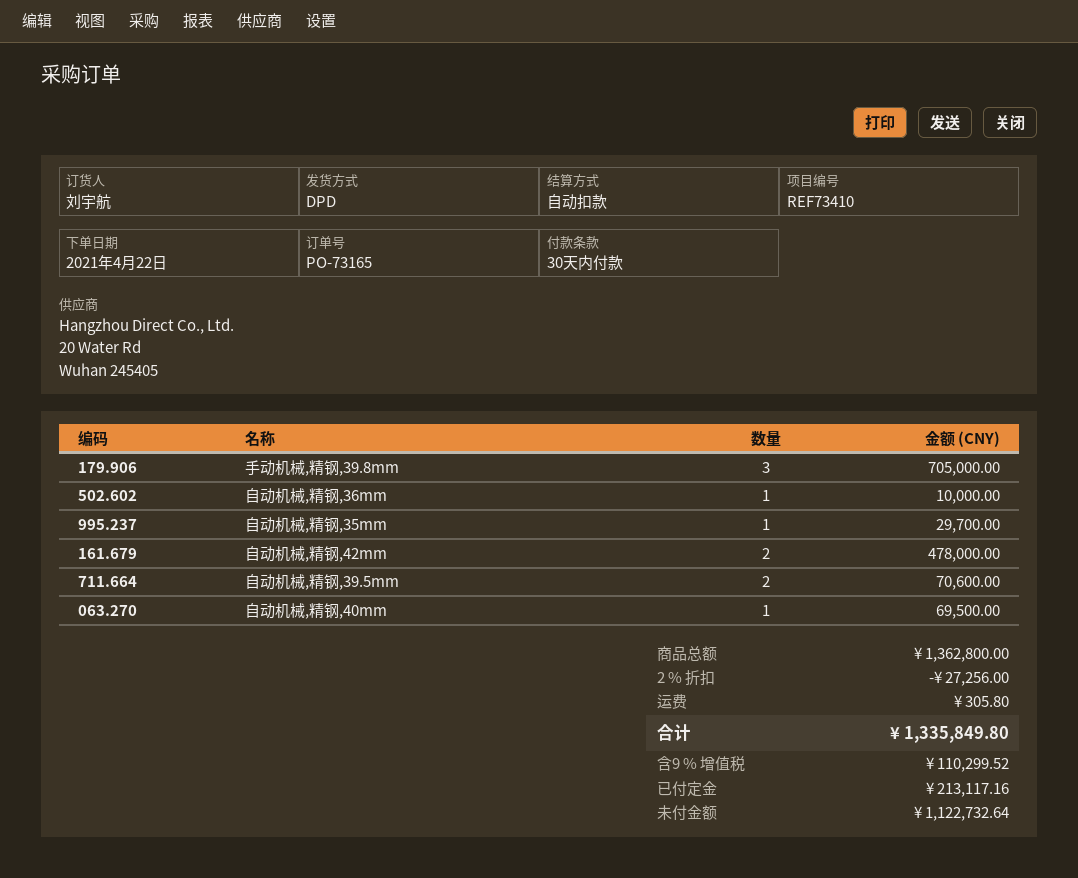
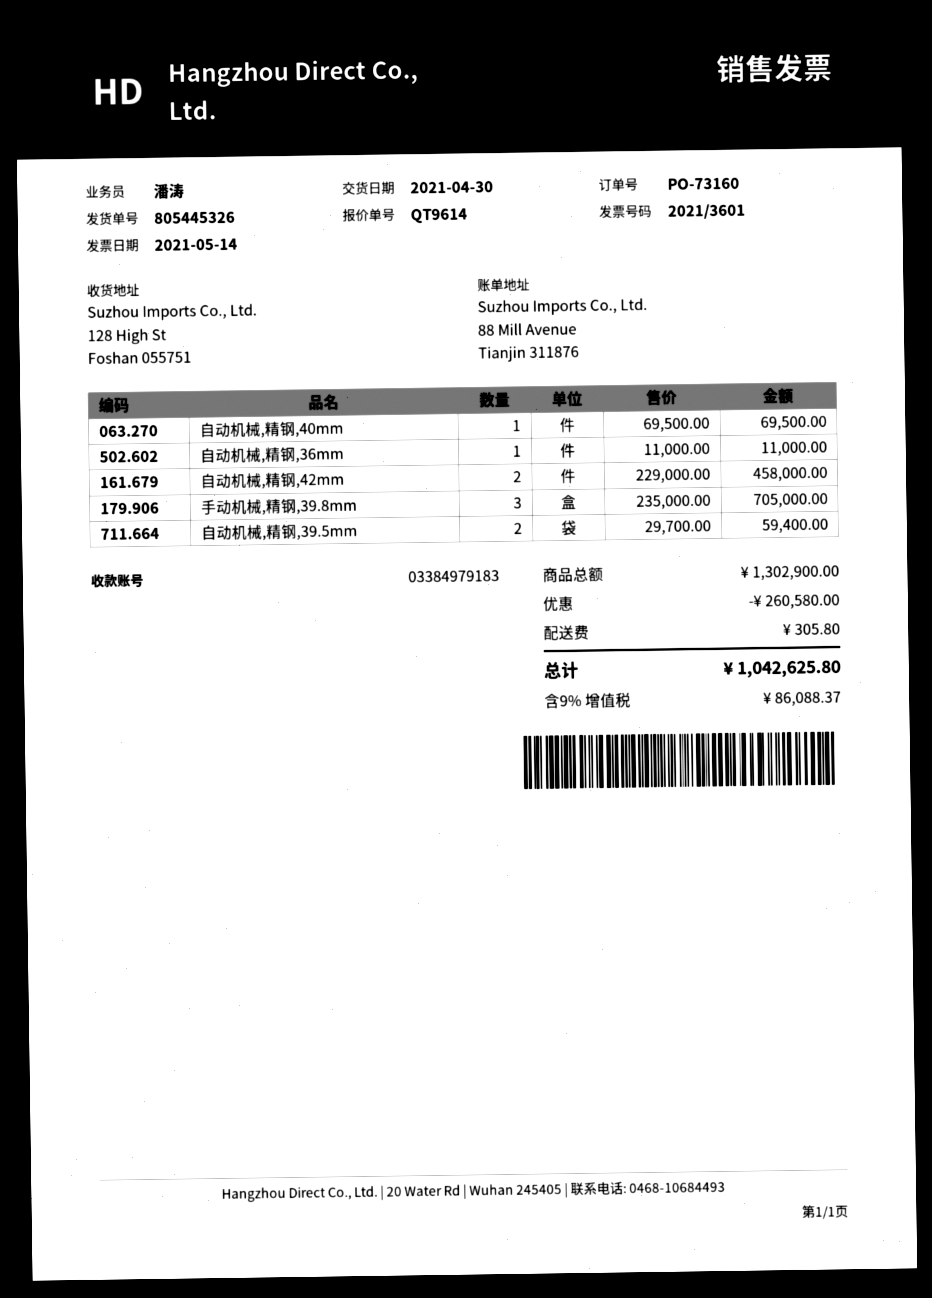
order number: PO-73165 -> PO-73160
自动机械,精钢,36mm: 1 for 10000.00 -> 1 for 11000.00
自动机械,精钢,35mm: 1 for 29700.00 -> none
自动机械,精钢,42mm: 2 for 478000.00 -> 2 for 458000.00
自动机械,精钢,39.5mm: 2 for 70600.00 -> 2 for 59400.00
subtotal: 1362800.00 -> 1302900.00
discount: 27256.00 -> 260580.00
tax: 9% = 110299.52 -> 9% = 86088.37
total: 1335849.80 -> 1042625.80

